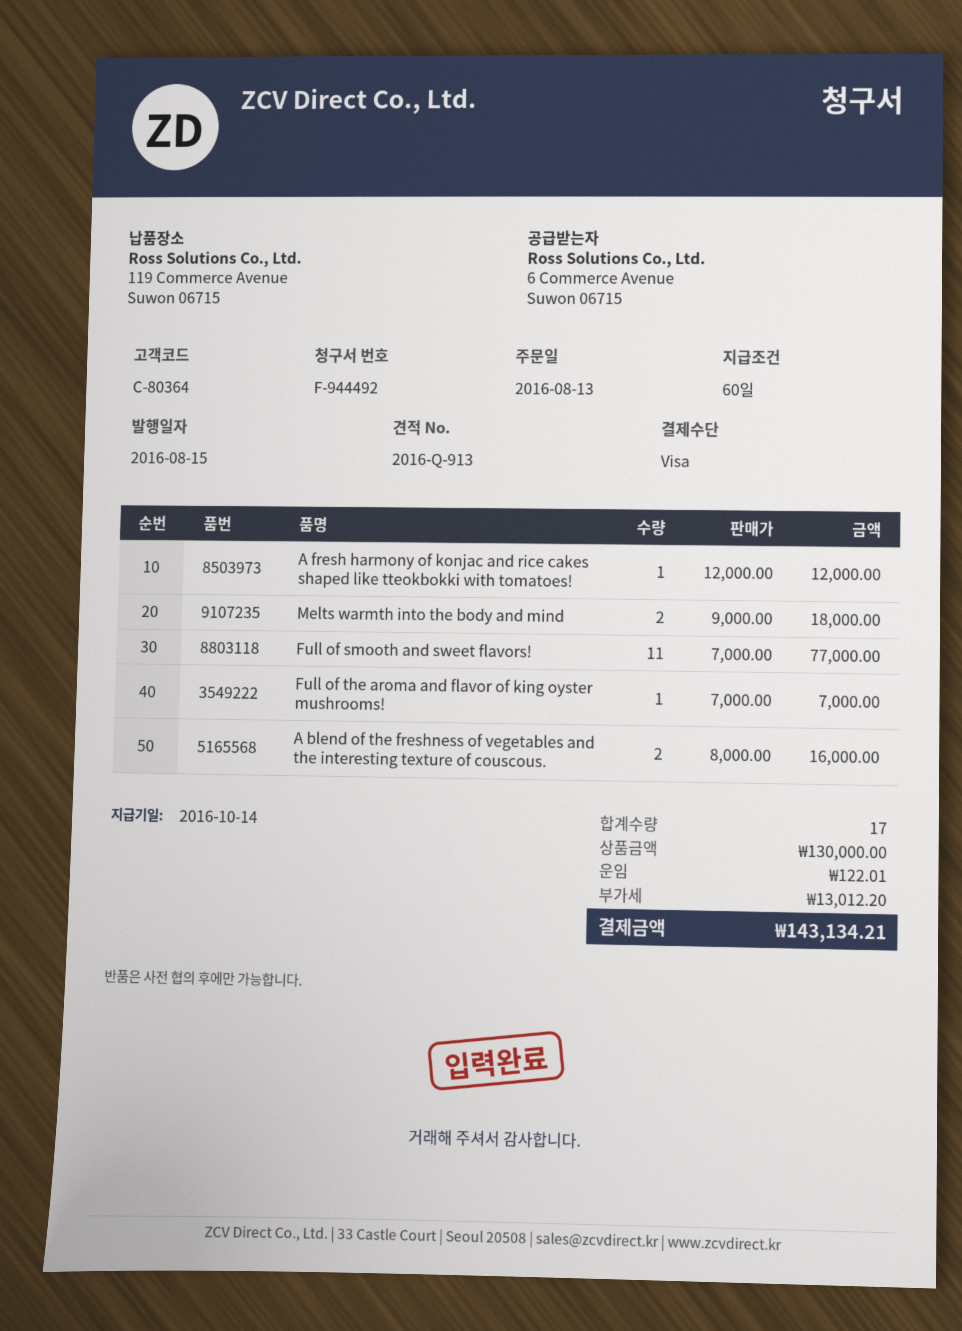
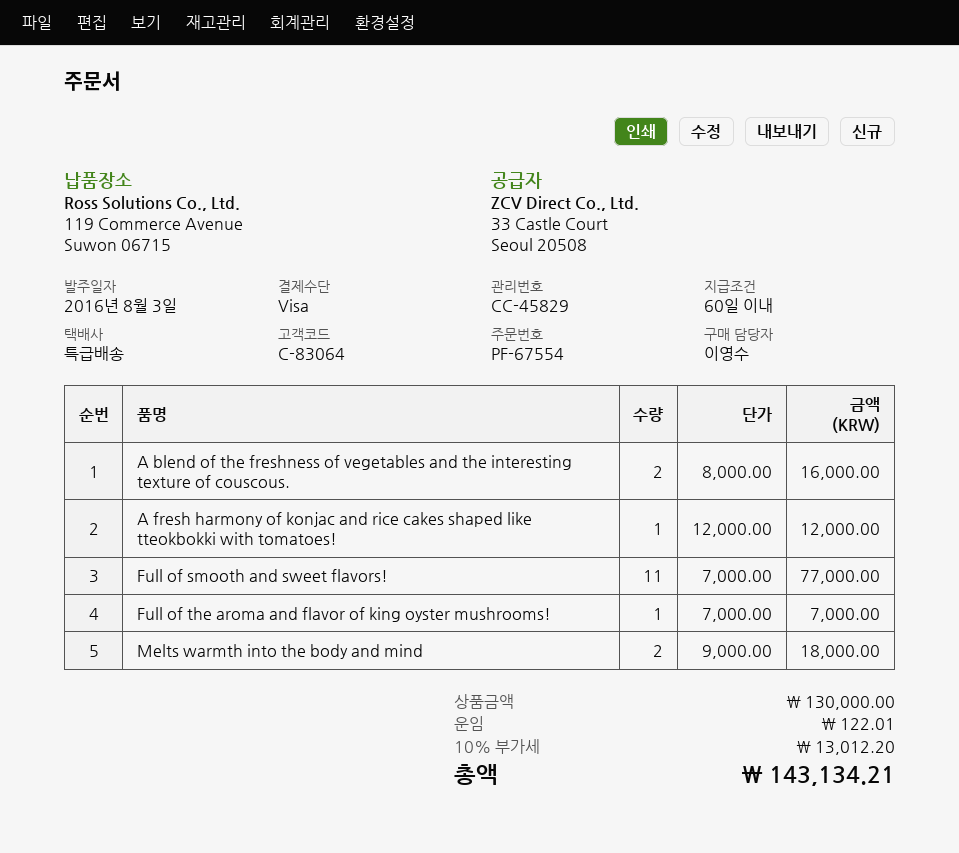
order date: 2016-08-13 -> 2016-08-03
customer number: C-80364 -> C-83064

